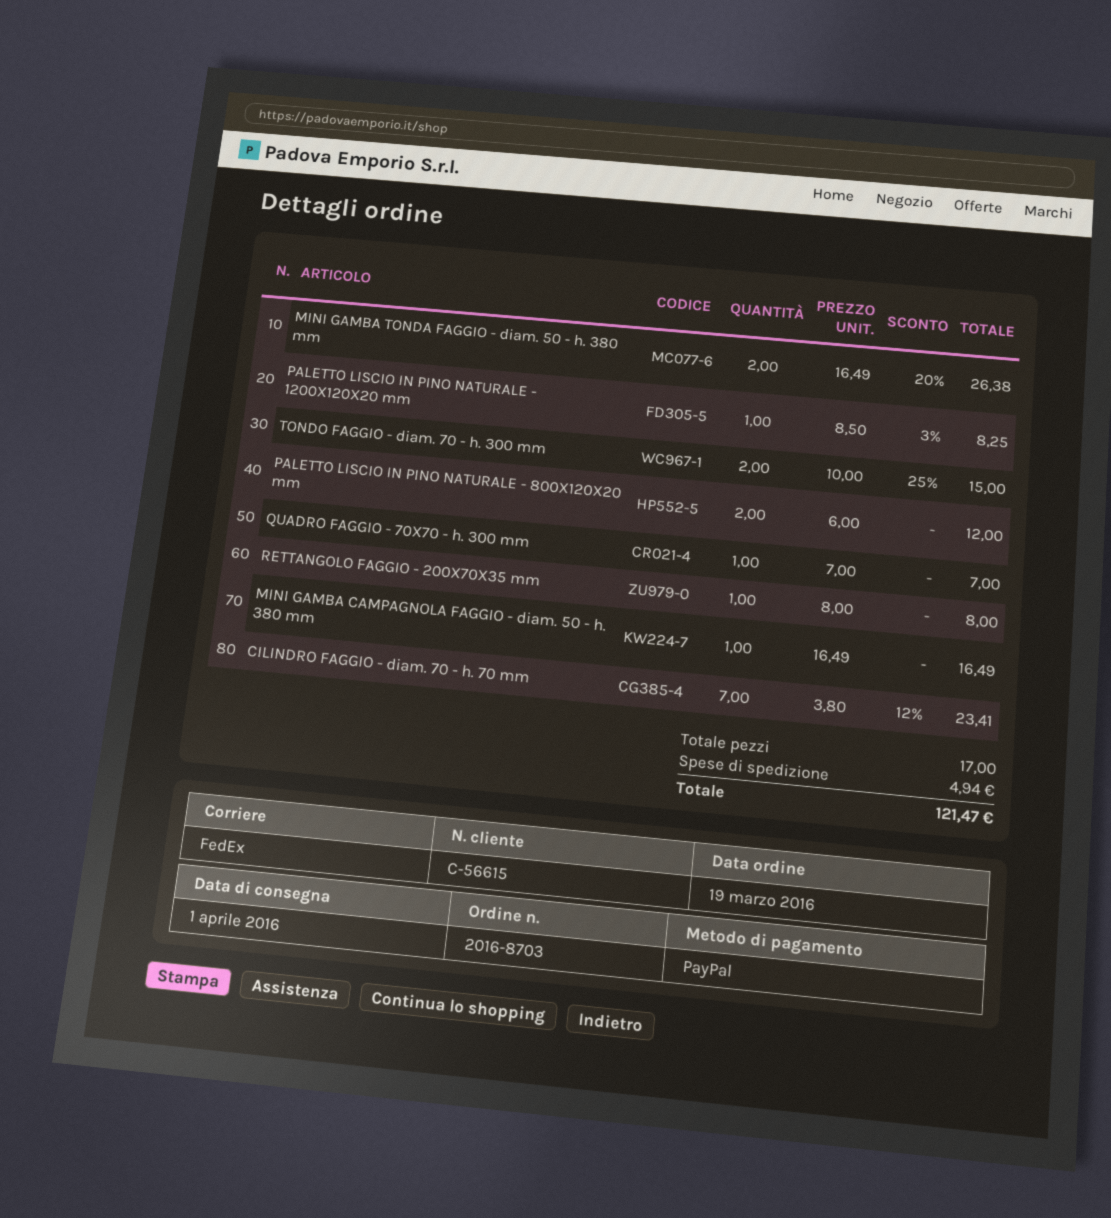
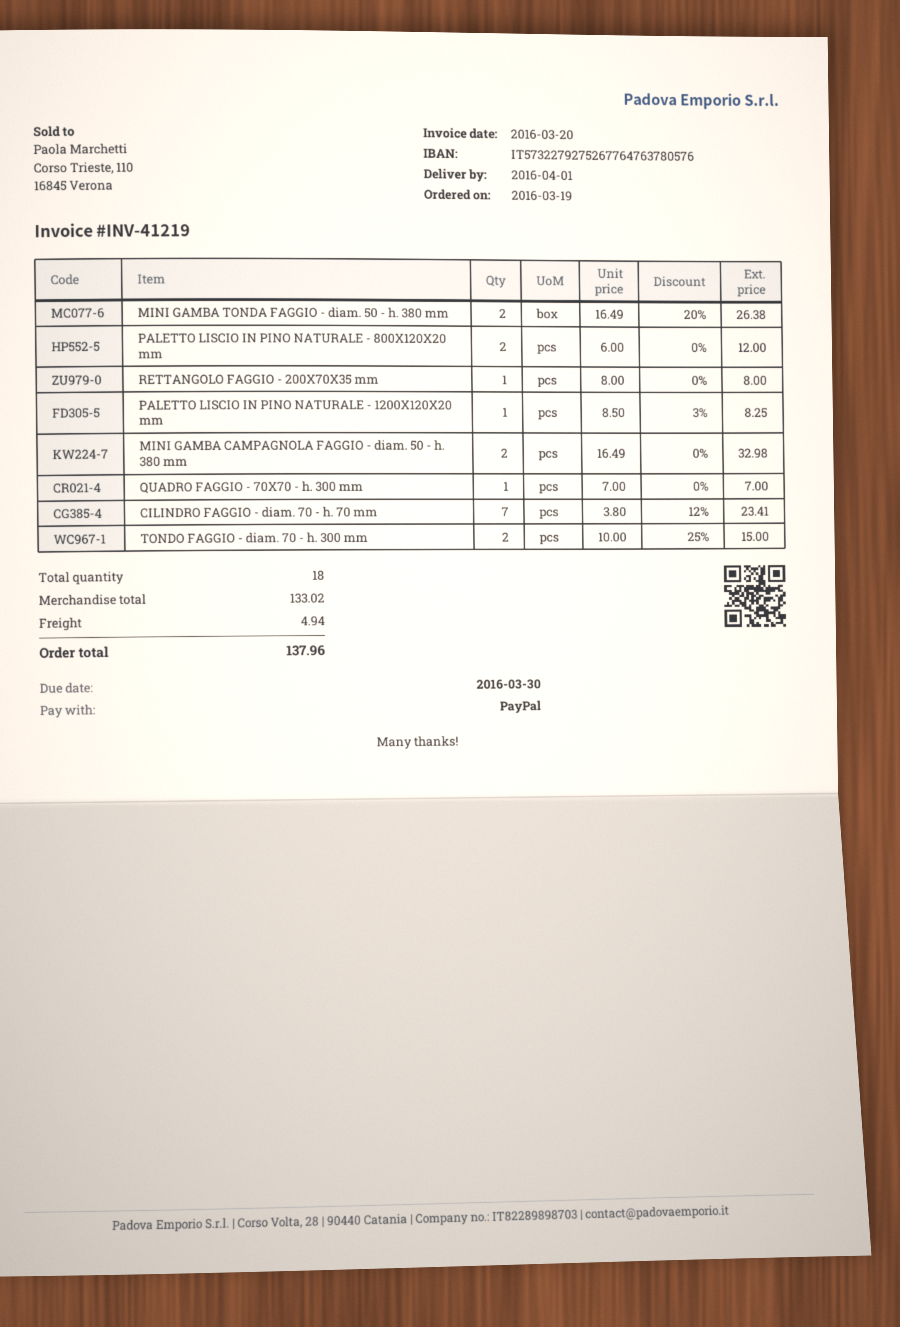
MINI GAMBA CAMPAGNOLA FAGGIO - diam. 50 - h. 380 mm: 1 x 16.49 = 16.49 -> 2 x 16.49 = 32.98
total quantity: 17 -> 18
total: 121.47 -> 137.96

